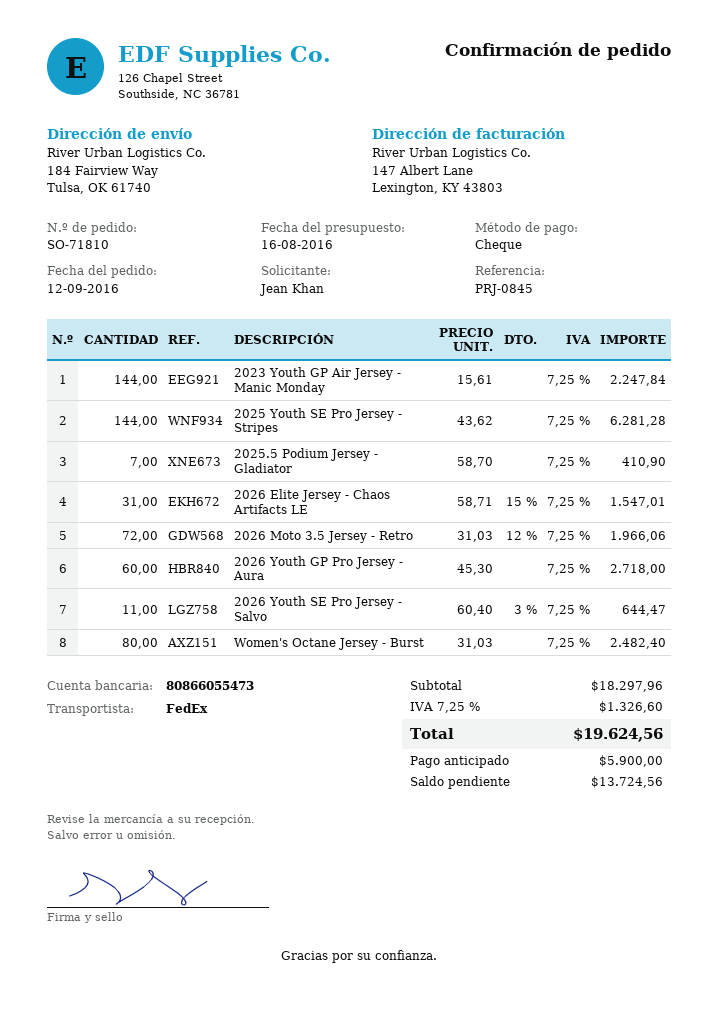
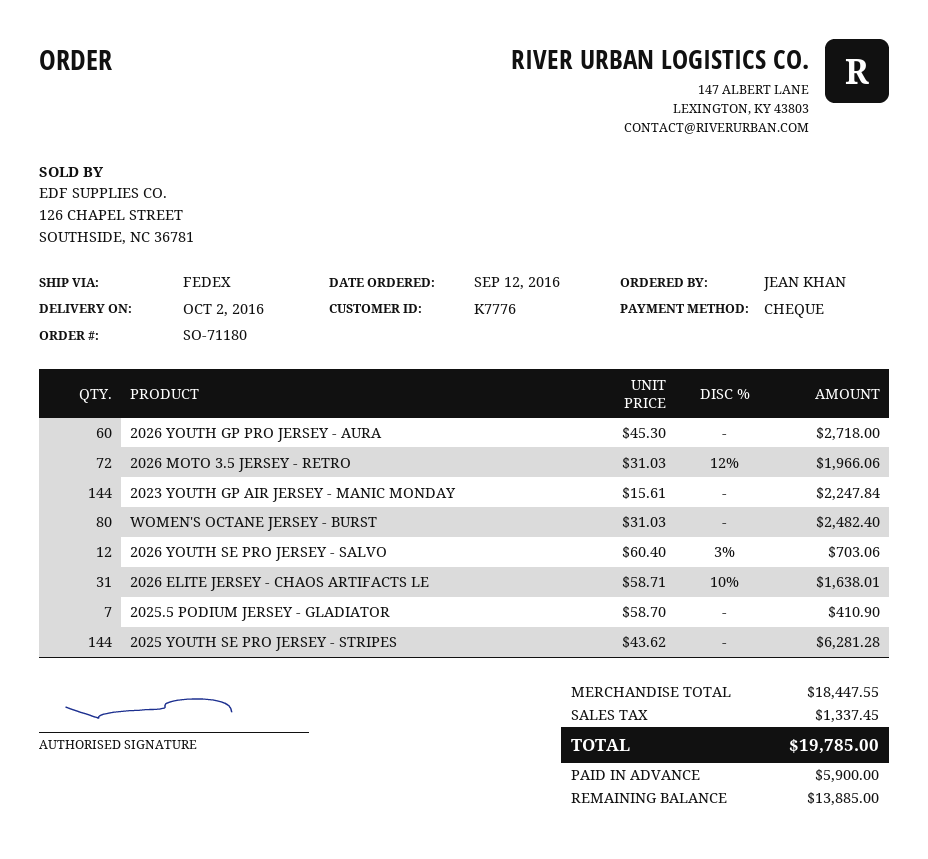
order number: SO-71810 -> SO-71180
2026 Elite Jersey - Chaos Artifacts LE: 31 x 58.71 - 15% = 1547.01 -> 31 x 58.71 - 10% = 1638.01
2026 Youth SE Pro Jersey - Salvo: 11 x 60.40 - 3% = 644.47 -> 12 x 60.40 - 3% = 703.06
subtotal: 18297.96 -> 18447.55
tax: 1326.60 -> 1337.45
total: 19624.56 -> 19785.00
balance: 13724.56 -> 13885.00

